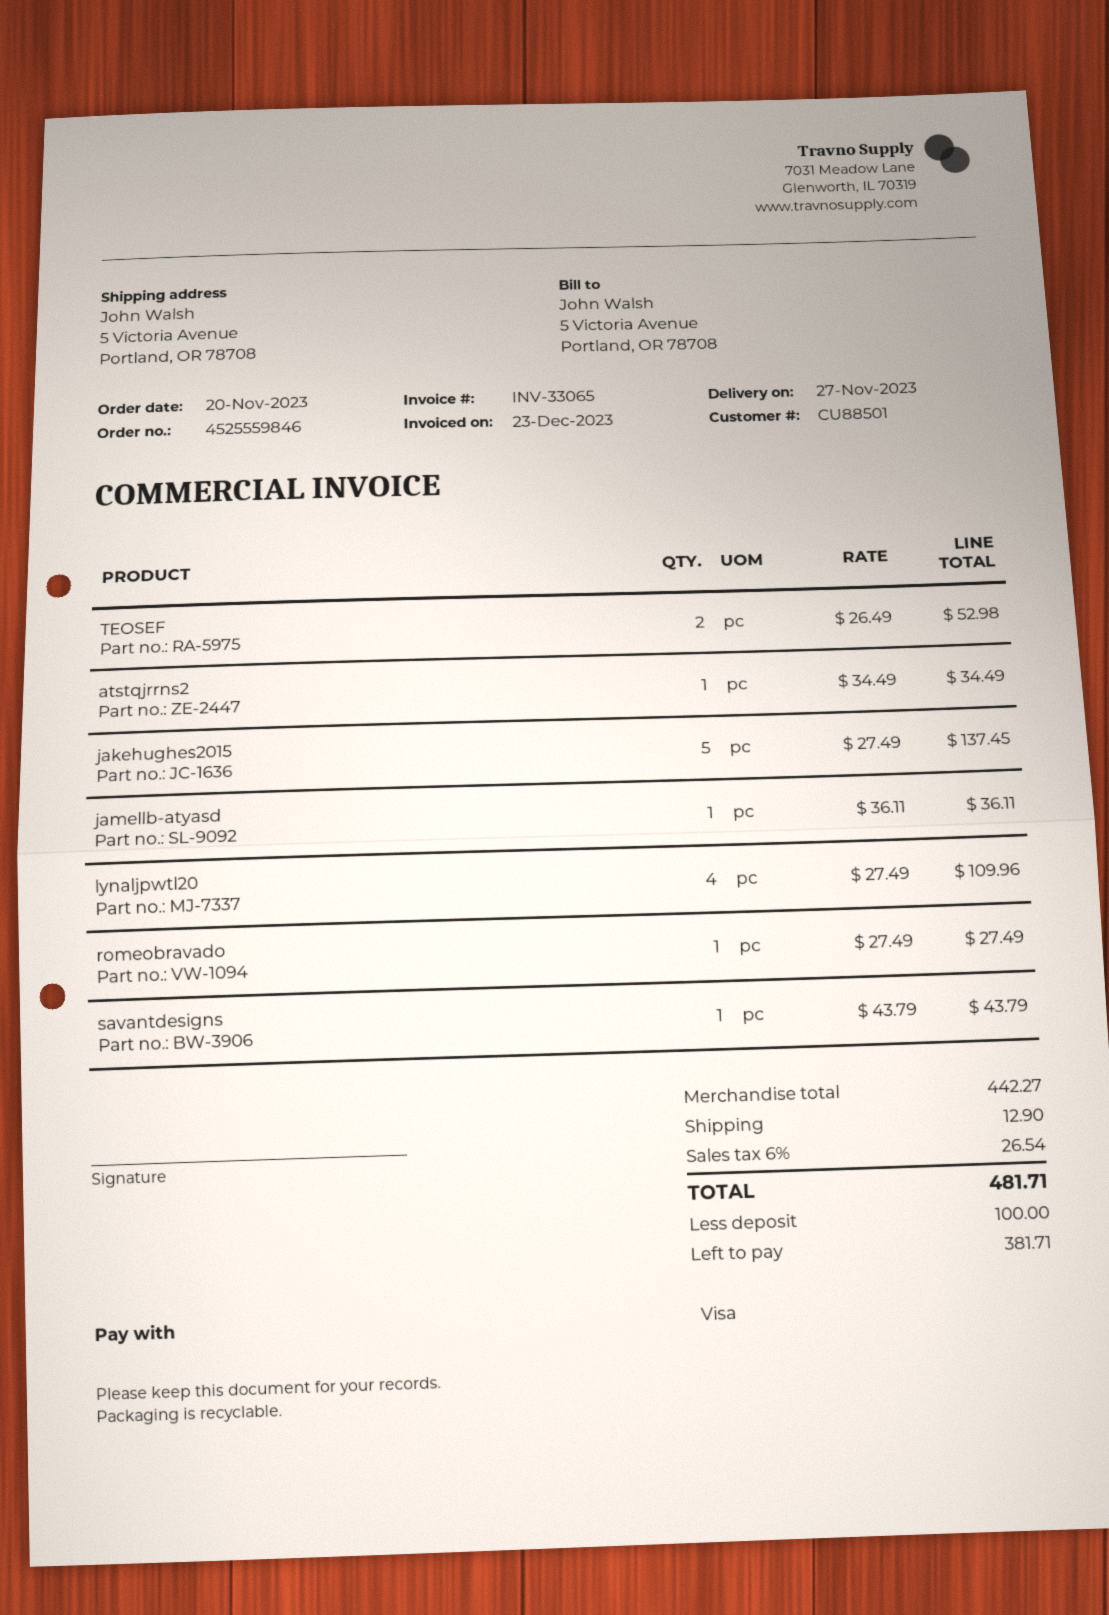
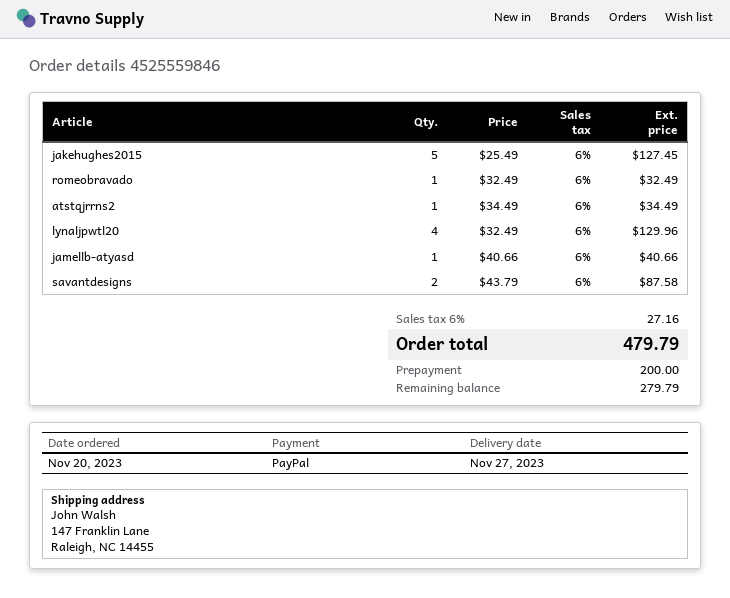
payment method: Visa -> PayPal
ship to: 5 Victoria Avenue, Portland, OR 78708 -> 147 Franklin Lane, Raleigh, NC 14455
TEOSEF: 2 x 26.49 = 52.98 -> none
jakehughes2015: 5 x 27.49 = 137.45 -> 5 x 25.49 = 127.45
jamellb-atyasd: 1 x 36.11 = 36.11 -> 1 x 40.66 = 40.66
lynaljpwtl20: 4 x 27.49 = 109.96 -> 4 x 32.49 = 129.96
romeobravado: 1 x 27.49 = 27.49 -> 1 x 32.49 = 32.49
savantdesigns: 1 x 43.79 = 43.79 -> 2 x 43.79 = 87.58
shipping: 12.90 -> none
tax: 6% = 26.54 -> 6% = 27.16
total: 481.71 -> 479.79
deposit: 100.00 -> 200.00
balance: 381.71 -> 279.79

